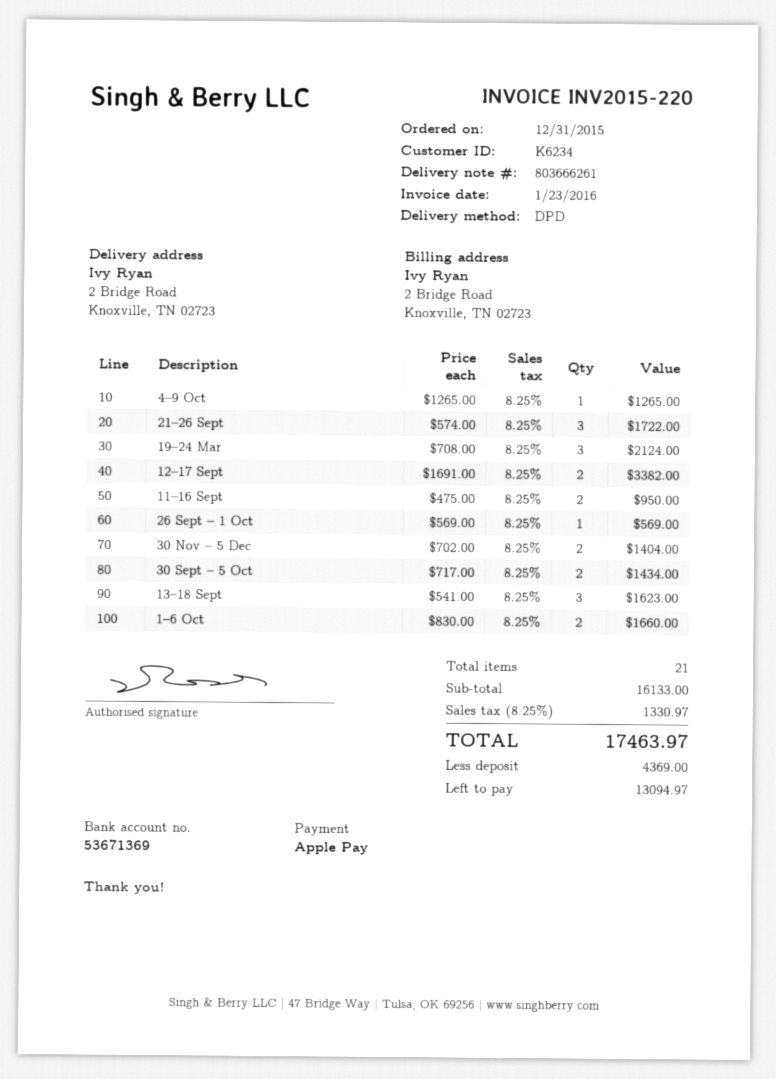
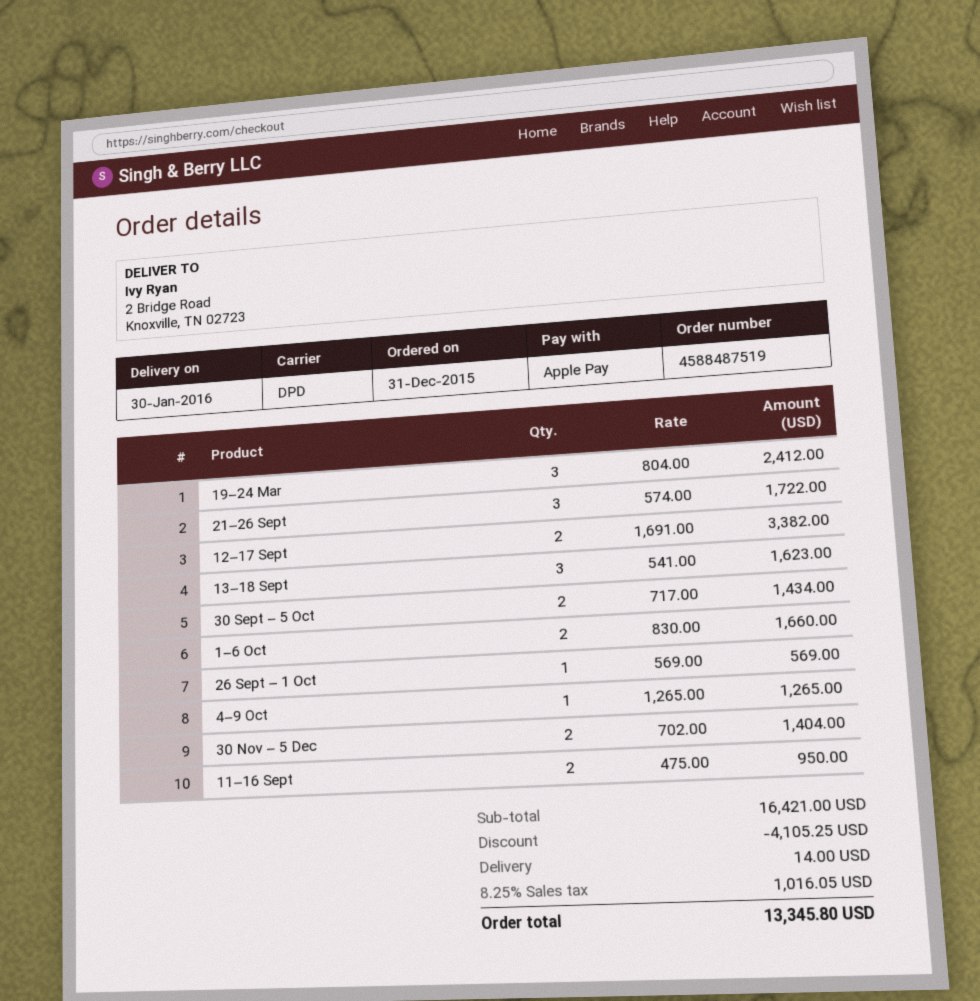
19–24 Mar: 3 x 708.00 = 2124.00 -> 3 x 804.00 = 2412.00
subtotal: 16133.00 -> 16421.00
discount: none -> 4105.25
shipping: none -> 14.00
tax: 8.25% = 1330.97 -> 8.25% = 1016.05
total: 17463.97 -> 13345.80

